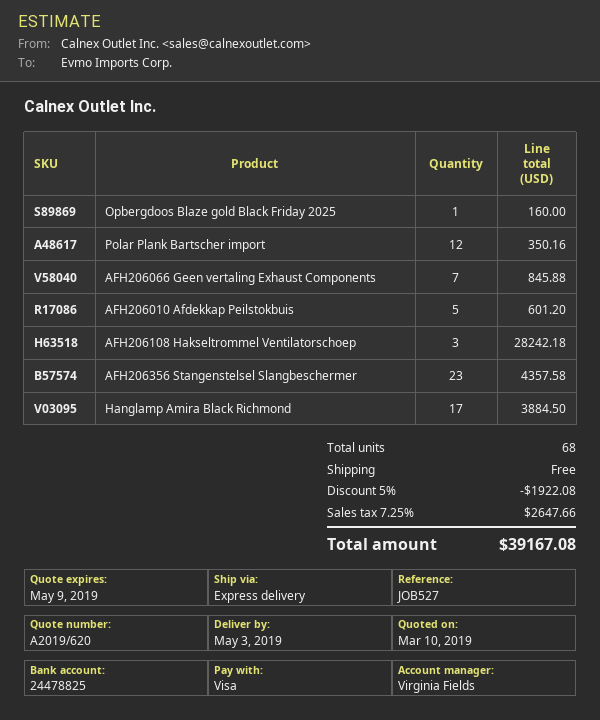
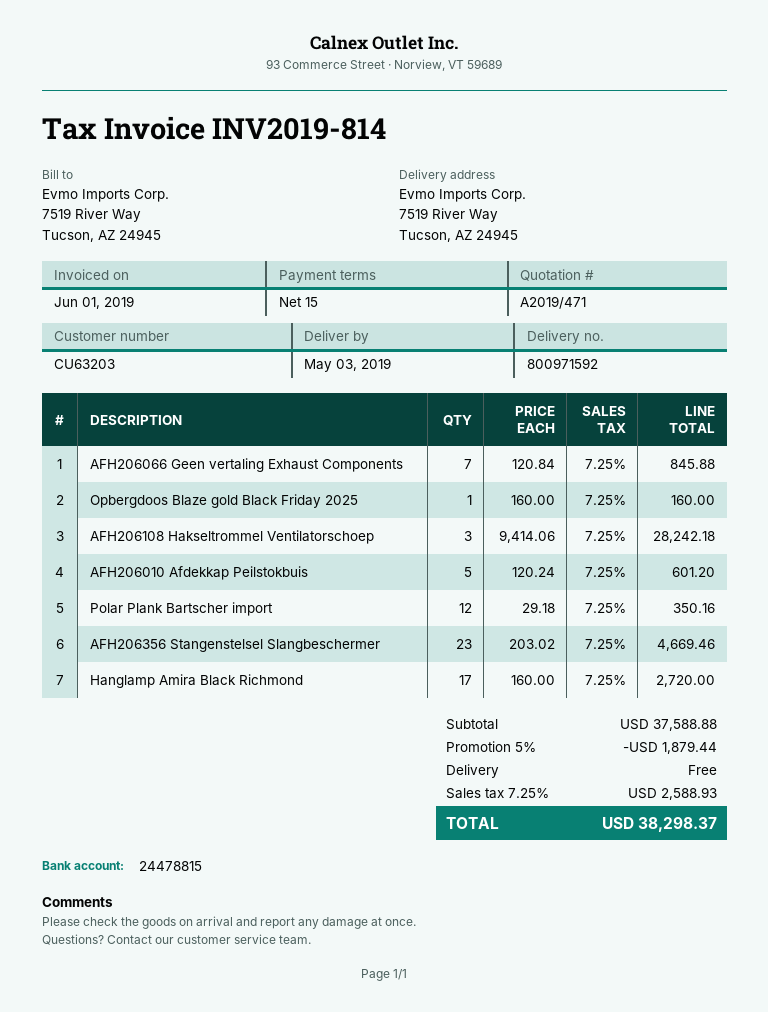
quote number: A2019/620 -> A2019/471
bank account: 24478825 -> 24478815
AFH206356 Stangenstelsel Slangbeschermer: 23 for 4357.58 -> 23 for 4669.46
Hanglamp Amira Black Richmond: 17 for 3884.50 -> 17 for 2720.00
discount: 5% = 1922.08 -> 5% = 1879.44
tax: 7.25% = 2647.66 -> 7.25% = 2588.93
total: 39167.08 -> 38298.37

